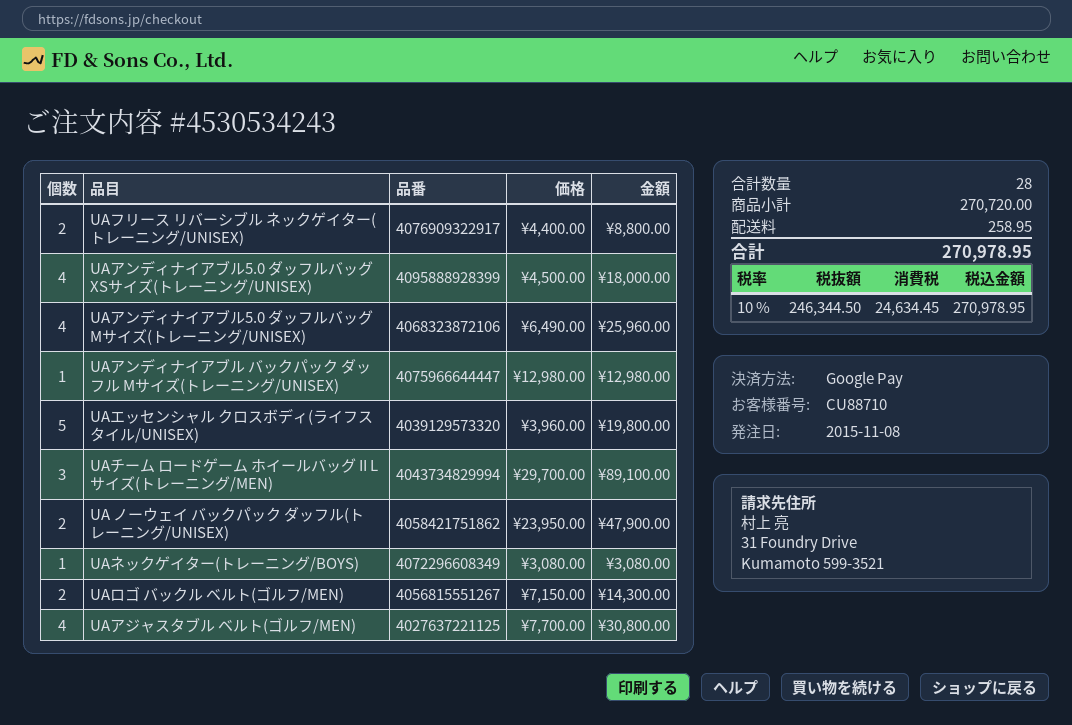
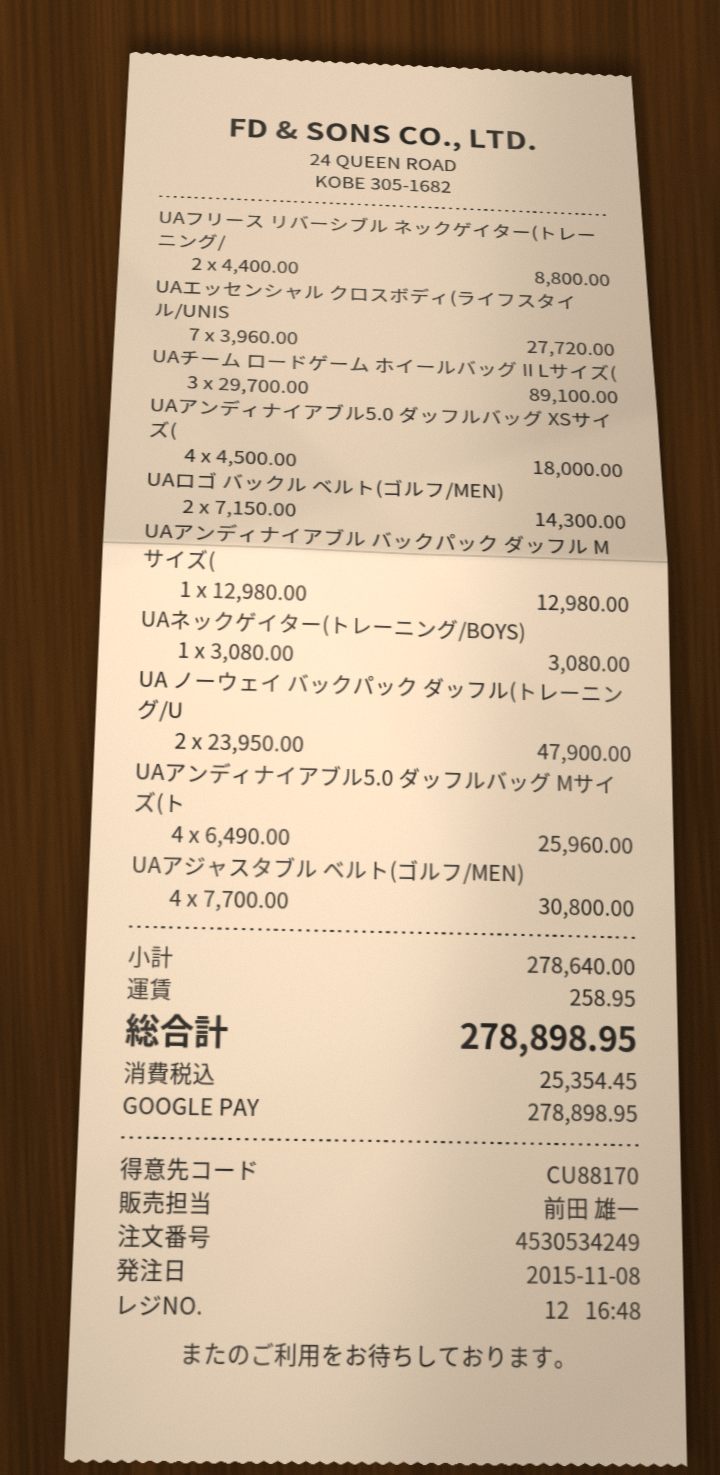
order number: 4530534243 -> 4530534249
customer number: CU88710 -> CU88170
UAエッセンシャル クロスボディ(ライフスタイル/UNISEX): 5 x 3960.00 = 19800.00 -> 7 x 3960.00 = 27720.00
subtotal: 270720.00 -> 278640.00
tax: 24634.45 -> 25354.45
total: 270978.95 -> 278898.95

